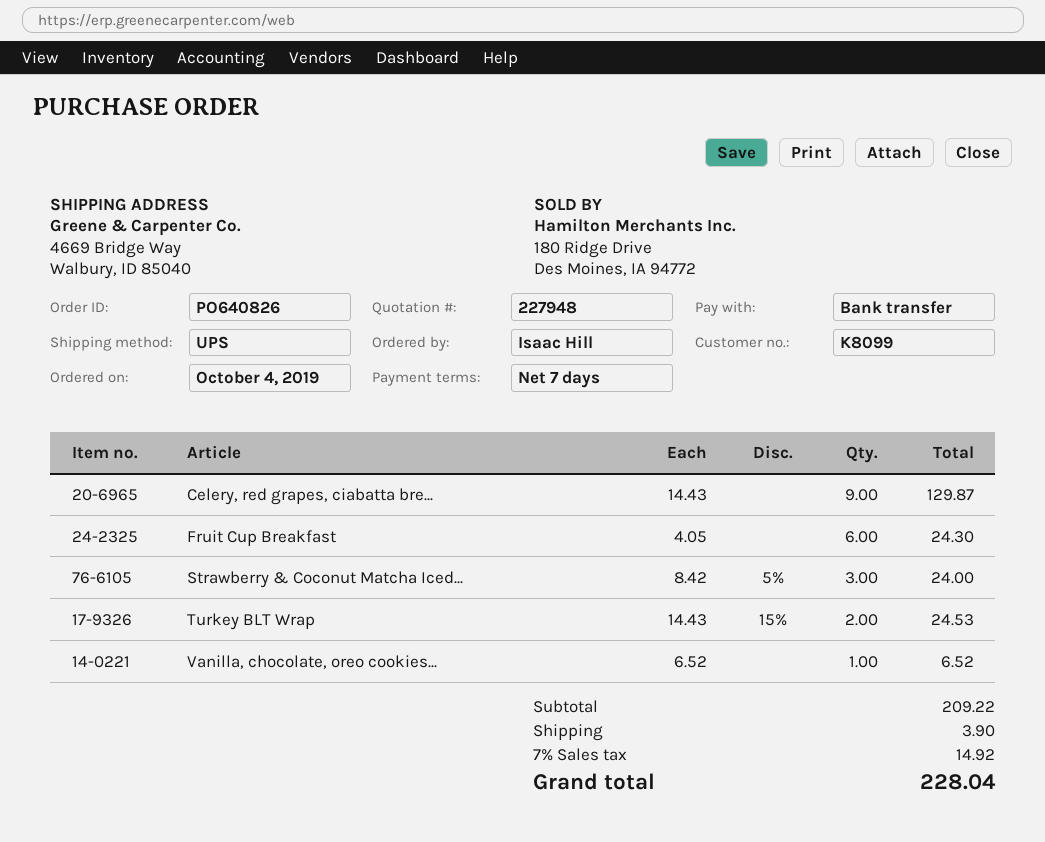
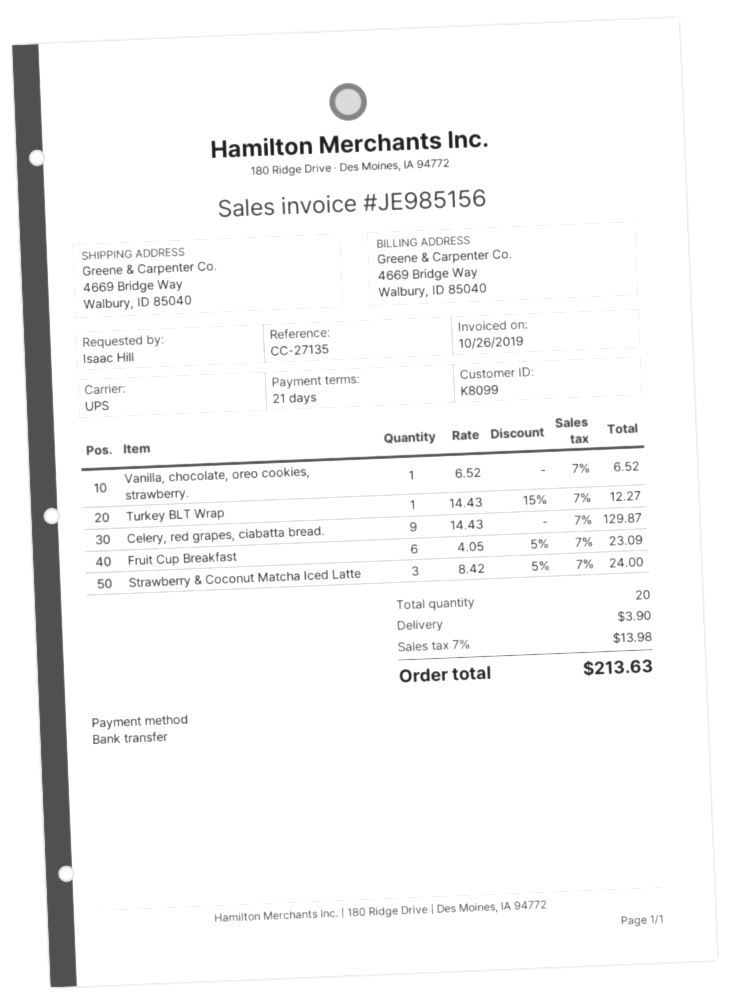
payment terms: 7 days -> 21 days
Fruit Cup Breakfast: 6 x 4.05 = 24.30 -> 6 x 4.05 - 5% = 23.09
Turkey BLT Wrap: 2 x 14.43 - 15% = 24.53 -> 1 x 14.43 - 15% = 12.27
tax: 7% = 14.92 -> 7% = 13.98
total: 228.04 -> 213.63

